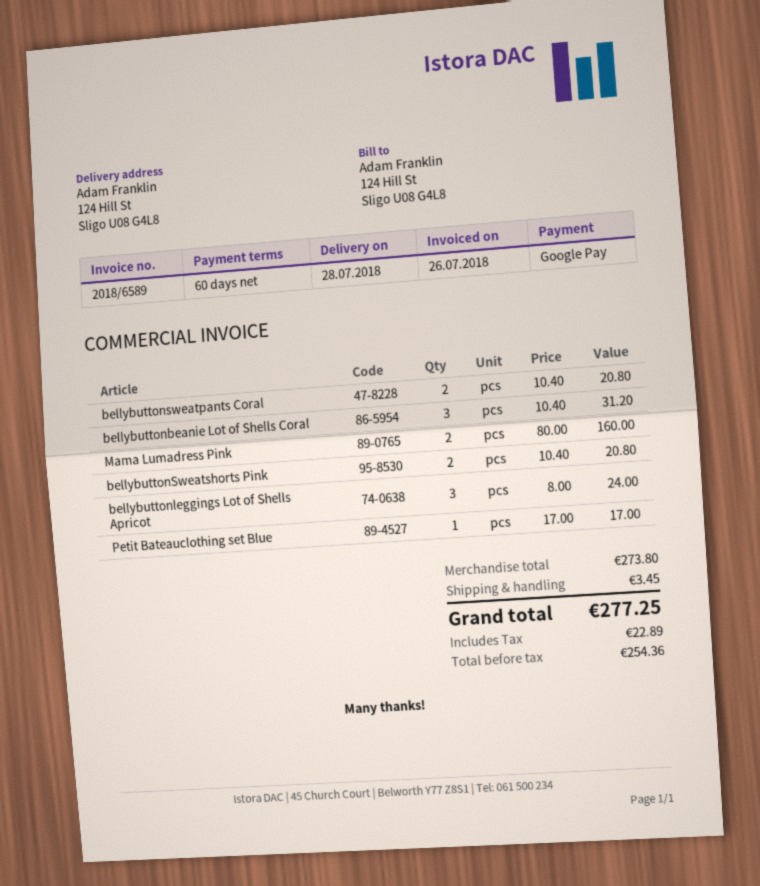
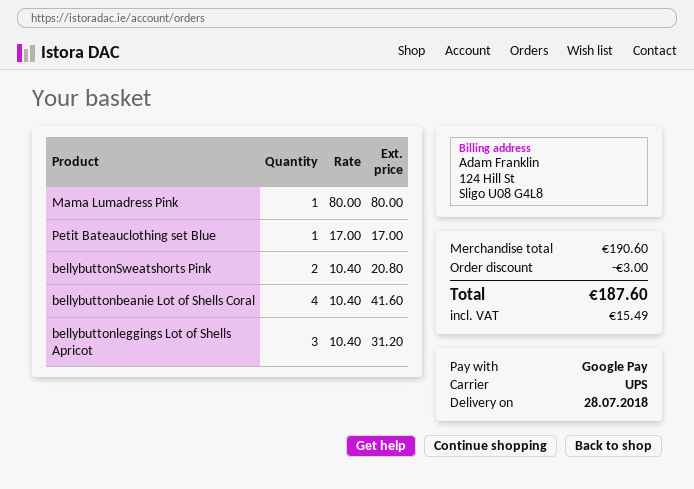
bellybuttonsweatpants Coral: 2 x 10.40 = 20.80 -> none
bellybuttonbeanie Lot of Shells Coral: 3 x 10.40 = 31.20 -> 4 x 10.40 = 41.60
Mama Lumadress Pink: 2 x 80.00 = 160.00 -> 1 x 80.00 = 80.00
bellybuttonleggings Lot of Shells Apricot: 3 x 8.00 = 24.00 -> 3 x 10.40 = 31.20
subtotal: 273.80 -> 190.60
discount: none -> 3.00
shipping: 3.45 -> none
tax: 22.89 -> 15.49
total: 277.25 -> 187.60

